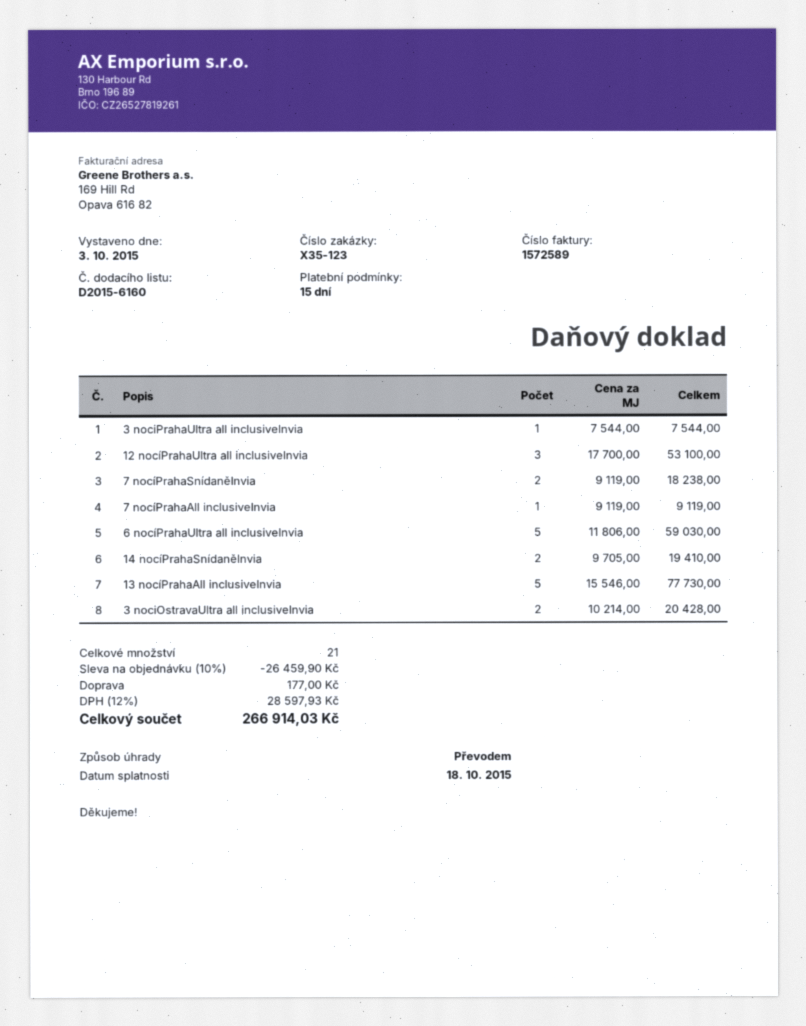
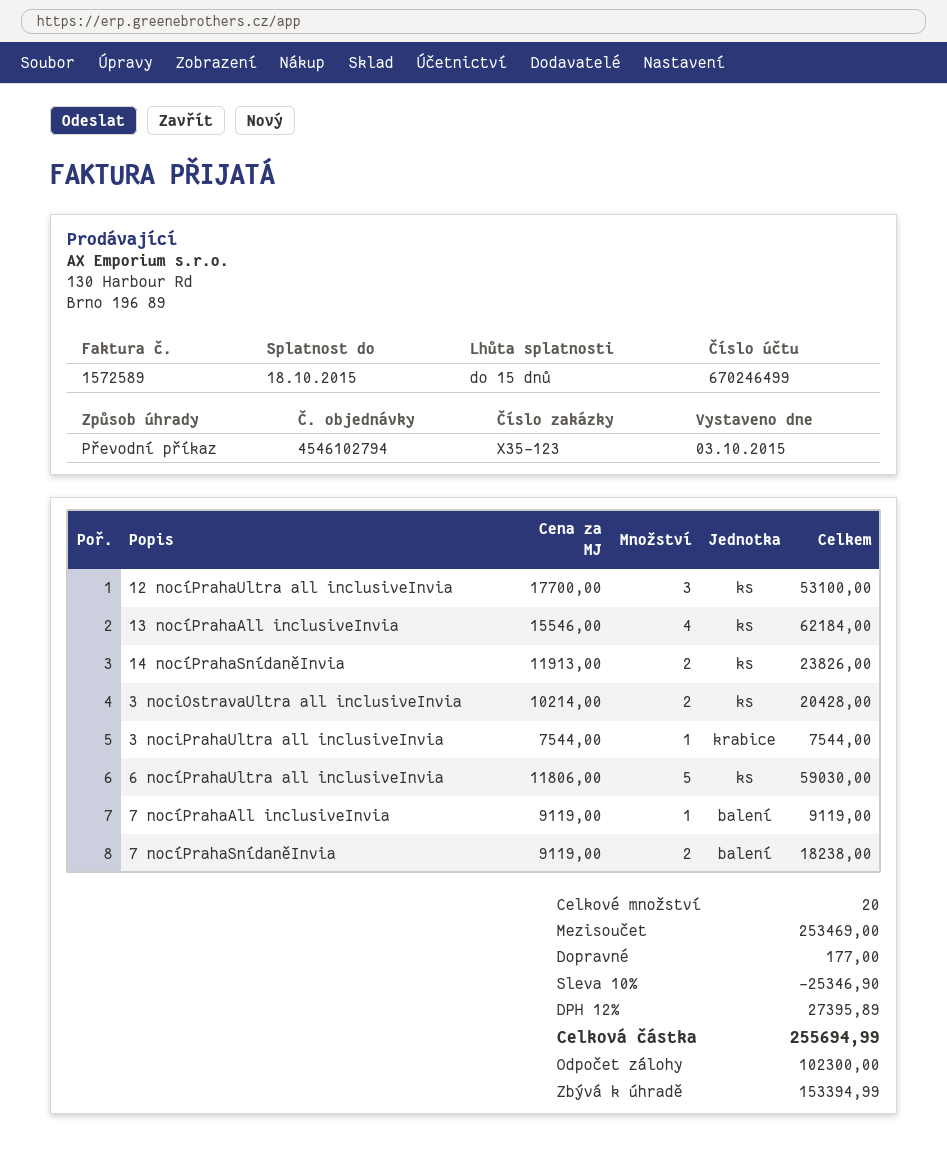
14 nocíPrahaSnídaněInvia: 2 x 9705.00 = 19410.00 -> 2 x 11913.00 = 23826.00
13 nocíPrahaAll inclusiveInvia: 5 x 15546.00 = 77730.00 -> 4 x 15546.00 = 62184.00
total quantity: 21 -> 20
discount: 10% = 26459.90 -> 10% = 25346.90
tax: 12% = 28597.93 -> 12% = 27395.89
total: 266914.03 -> 255694.99

